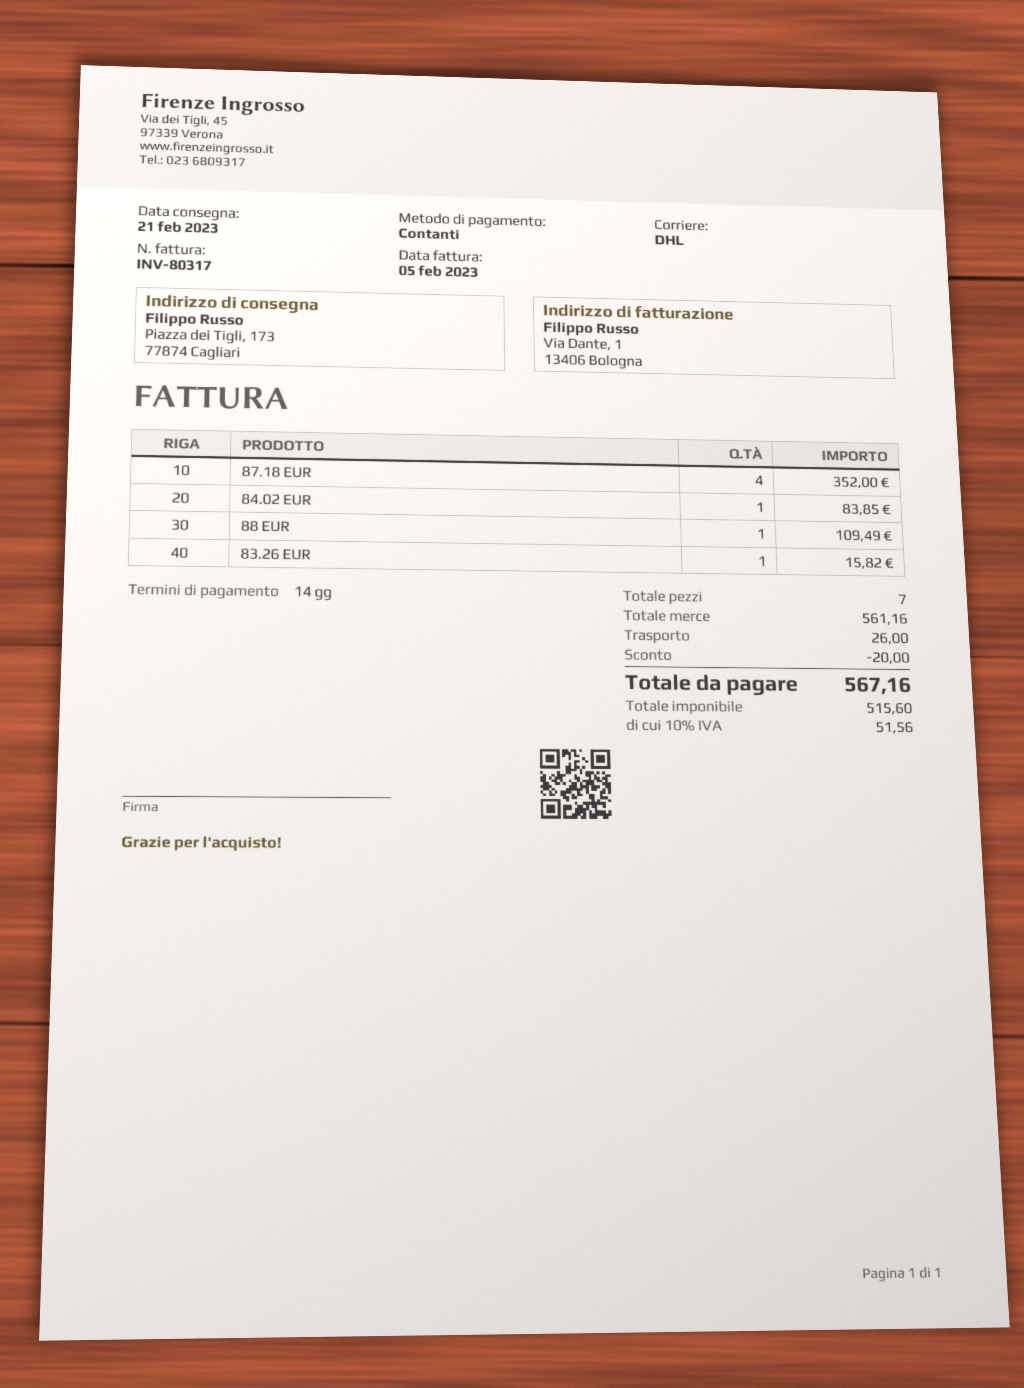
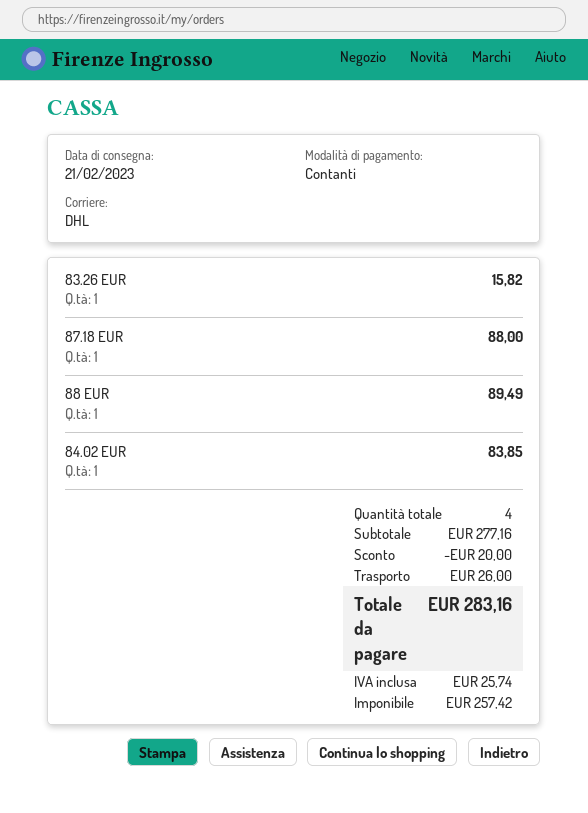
87.18 EUR: 4 for 352.00 -> 1 for 88.00
88 EUR: 1 for 109.49 -> 1 for 89.49
total quantity: 7 -> 4
subtotal: 561.16 -> 277.16
net: 515.60 -> 257.42
tax: 51.56 -> 25.74
total: 567.16 -> 283.16

